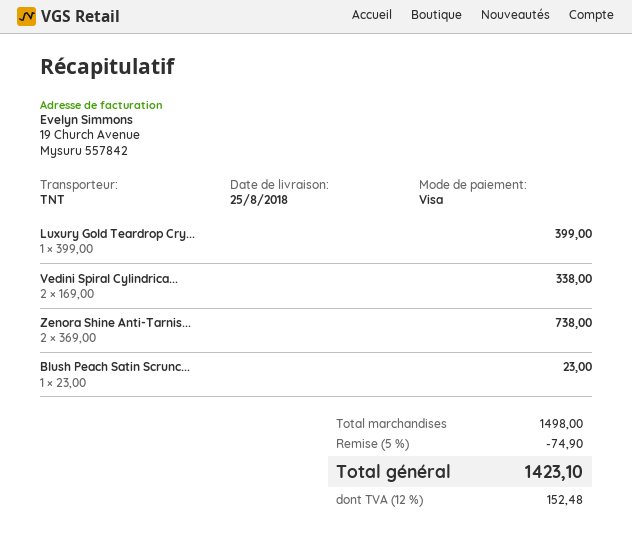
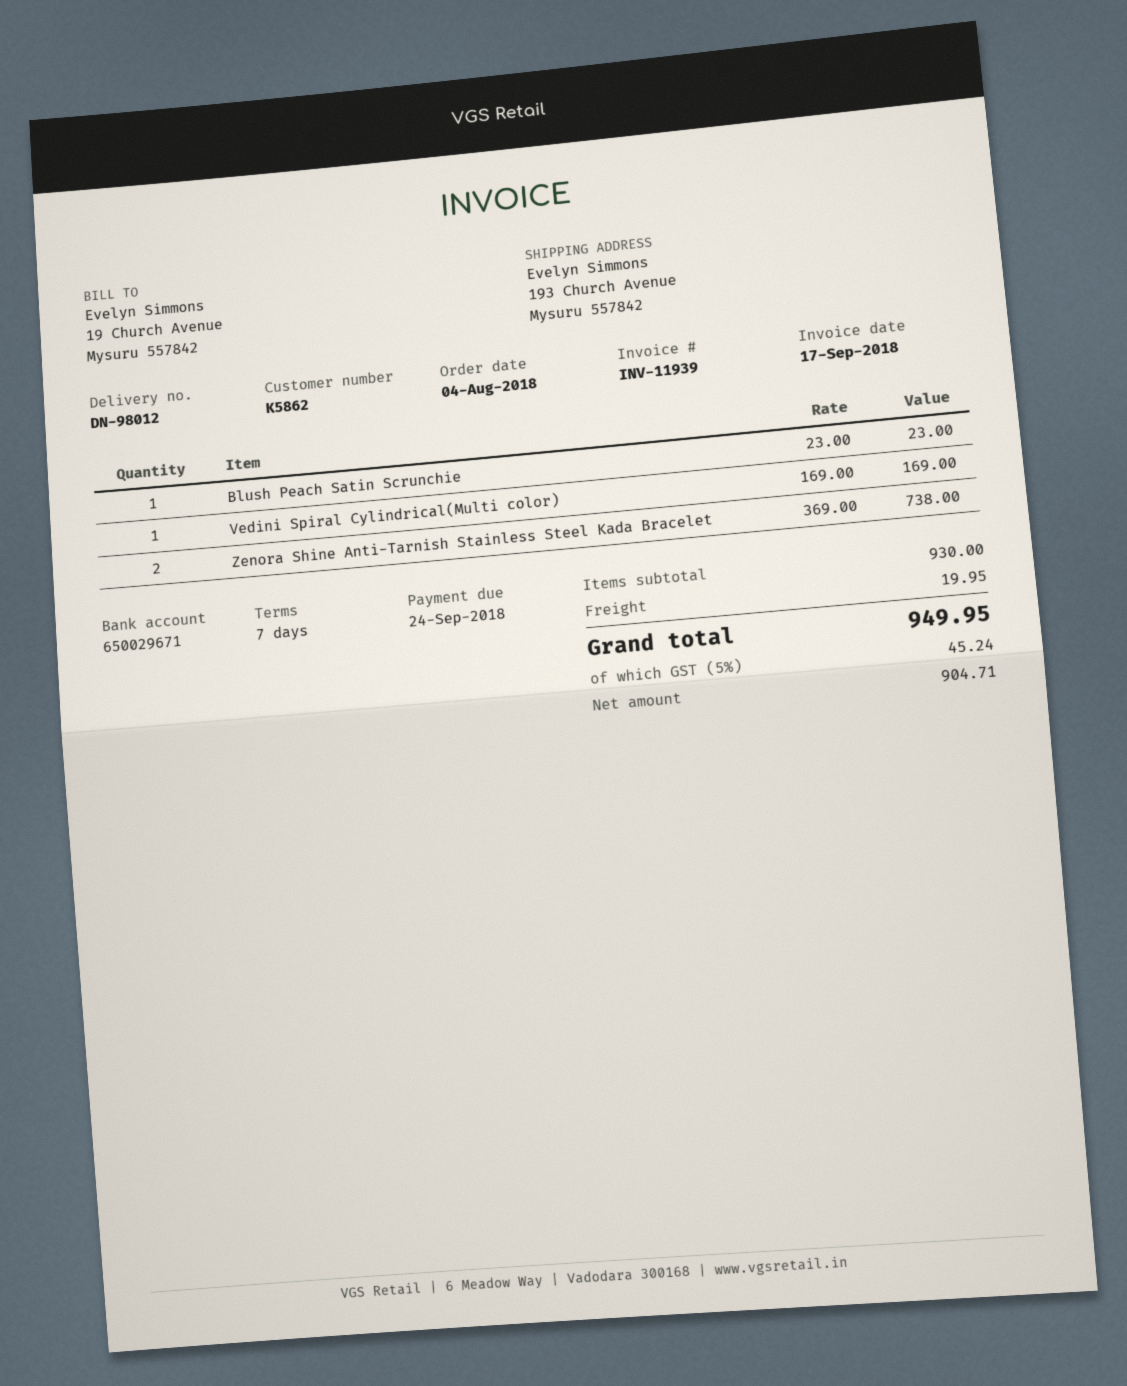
Luxury Gold Teardrop Cry...: 1 x 399.00 = 399.00 -> none
Vedini Spiral Cylindrica...: 2 x 169.00 = 338.00 -> 1 x 169.00 = 169.00
subtotal: 1498.00 -> 930.00
discount: 5% = 74.90 -> none
shipping: none -> 19.95
tax: 12% = 152.48 -> 5% = 45.24
total: 1423.10 -> 949.95

